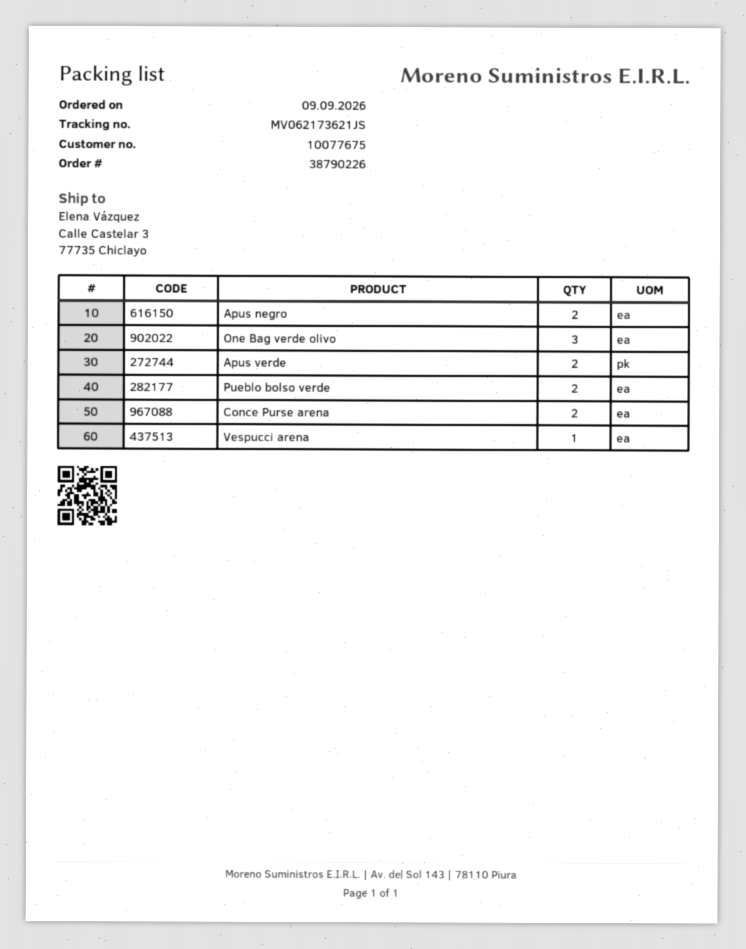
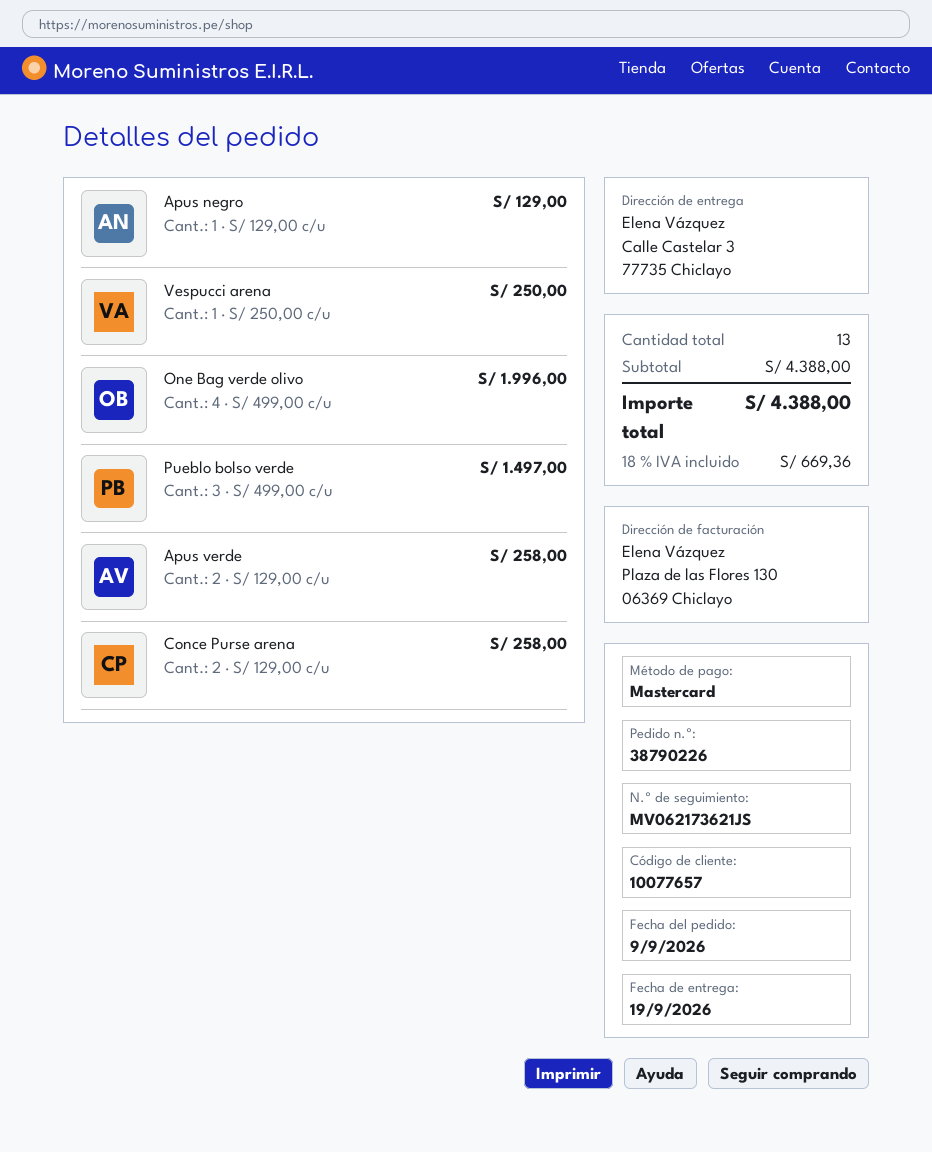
customer number: 10077675 -> 10077657
Apus negro: 2 -> 1
One Bag verde olivo: 3 -> 4
Pueblo bolso verde: 2 -> 3

